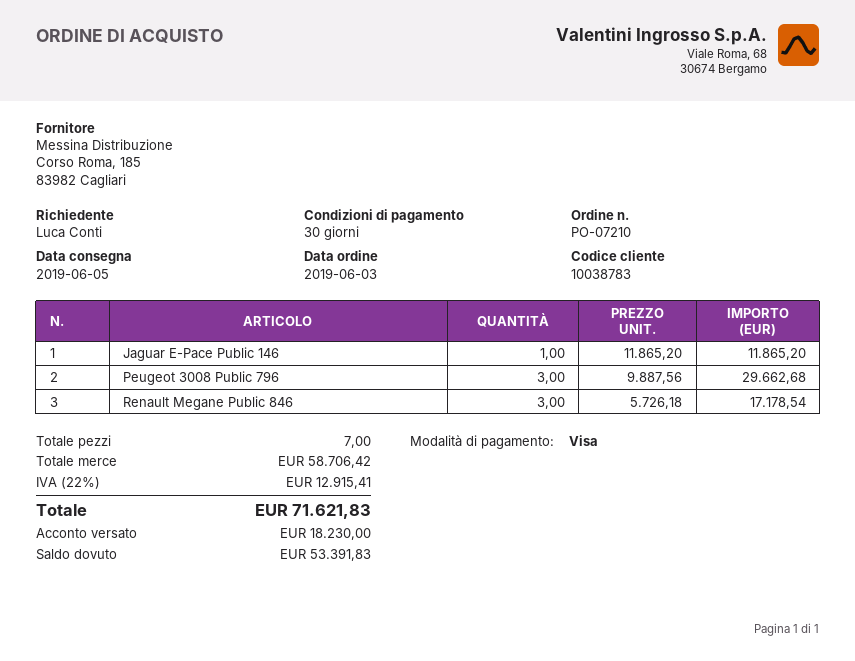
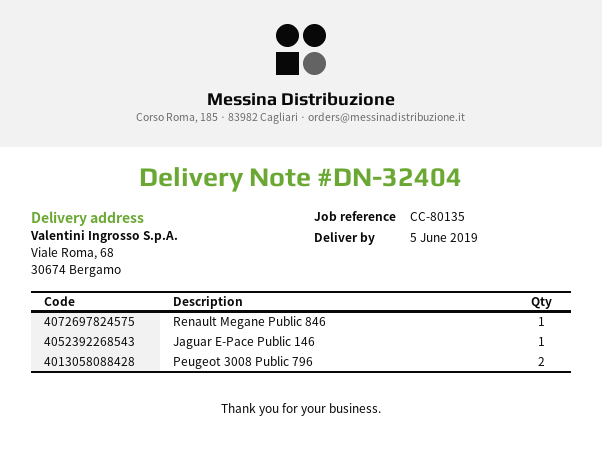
Peugeot 3008 Public 796: 3 -> 2
Renault Megane Public 846: 3 -> 1

